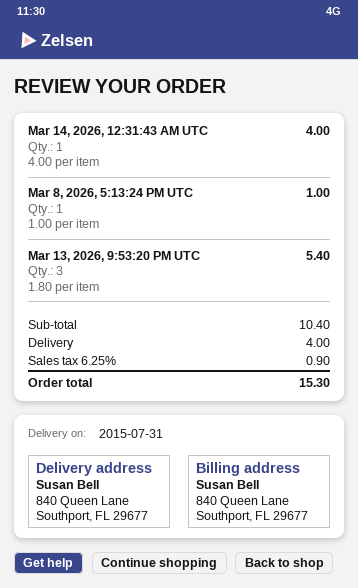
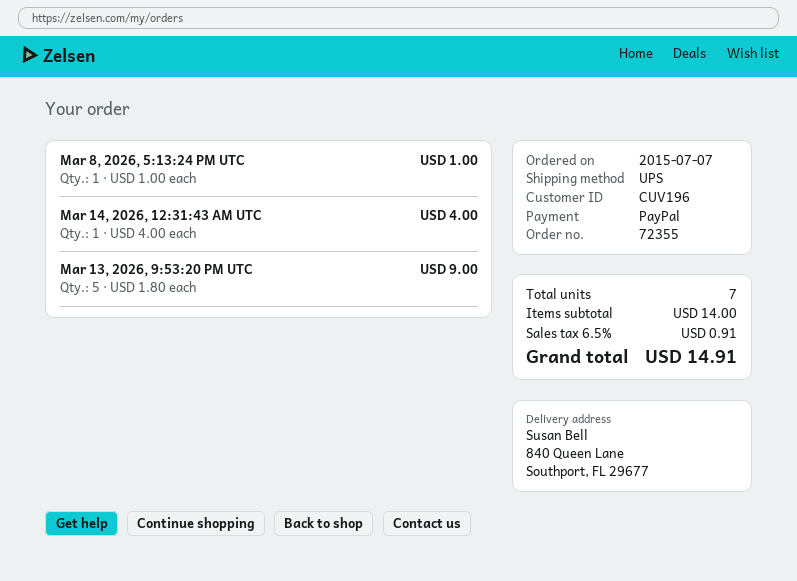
Mar 13, 2026, 9:53:20 PM UTC: 3 x 1.80 = 5.40 -> 5 x 1.80 = 9.00
subtotal: 10.40 -> 14.00
shipping: 4.00 -> none
tax: 6.25% = 0.90 -> 6.5% = 0.91
total: 15.30 -> 14.91

